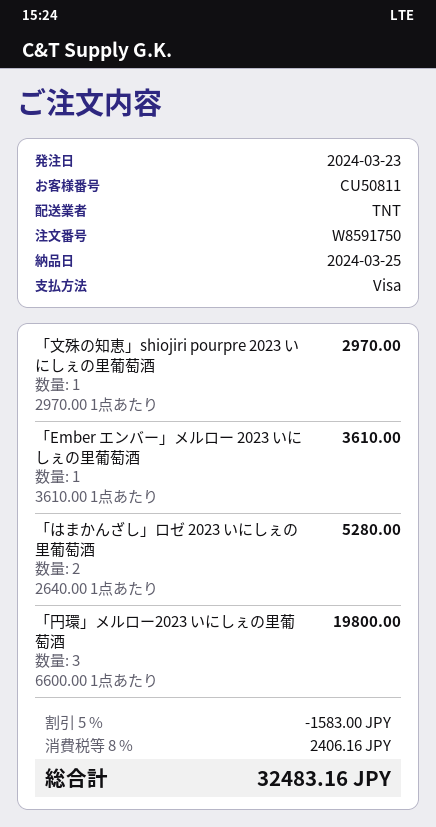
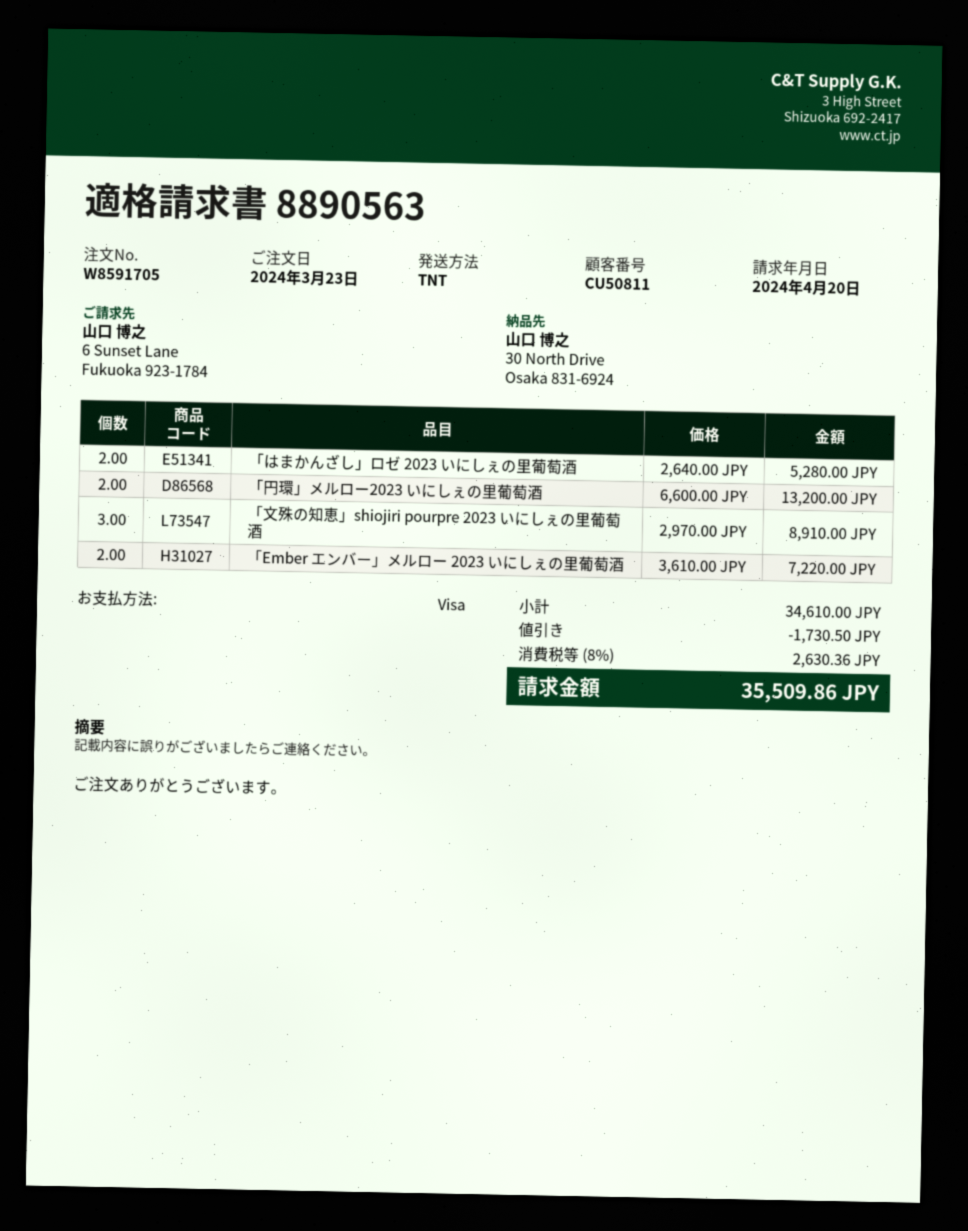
order number: W8591750 -> W8591705
「文殊の知恵」shiojiri pourpre 2023 いにしぇの里葡萄酒: 1 x 2970.00 = 2970.00 -> 3 x 2970.00 = 8910.00
「Ember エンバー」メルロー 2023 いにしぇの里葡萄酒: 1 x 3610.00 = 3610.00 -> 2 x 3610.00 = 7220.00
「円環」メルロー2023 いにしぇの里葡萄酒: 3 x 6600.00 = 19800.00 -> 2 x 6600.00 = 13200.00
discount: 1583.00 -> 1730.50
tax: 8% = 2406.16 -> 8% = 2630.36
total: 32483.16 -> 35509.86

